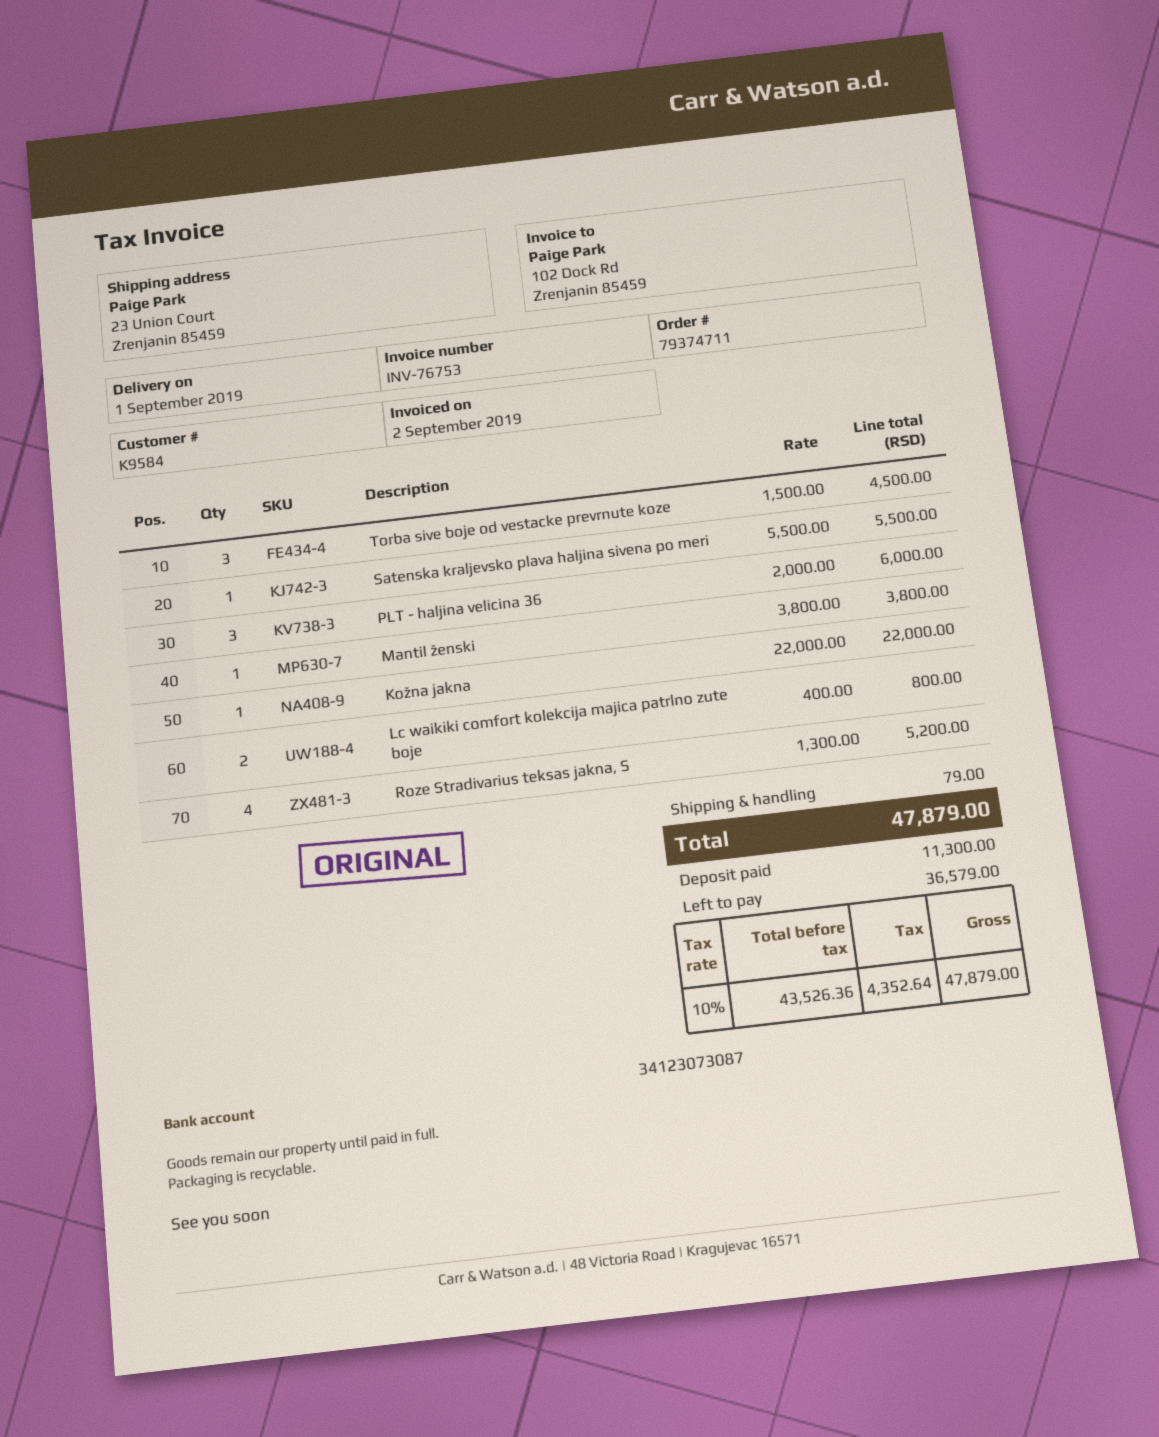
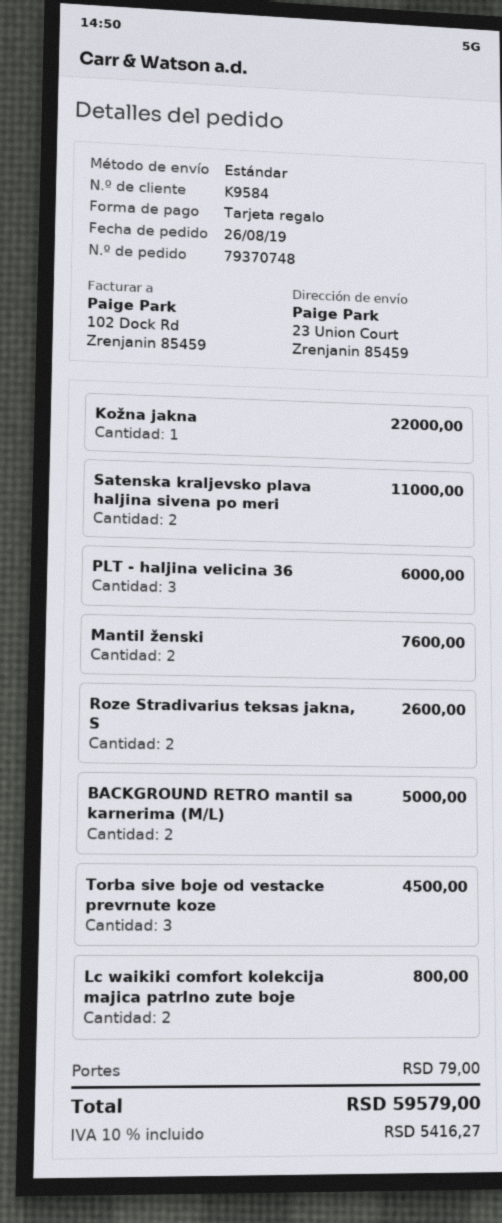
order number: 79374711 -> 79370748
Satenska kraljevsko plava haljina sivena po meri: 1 for 5500.00 -> 2 for 11000.00
Mantil ženski: 1 for 3800.00 -> 2 for 7600.00
Roze Stradivarius teksas jakna, S: 4 for 5200.00 -> 2 for 2600.00
BACKGROUND RETRO mantil sa karnerima (M/L): none -> 2 for 5000.00
tax: 10% = 4352.64 -> 10% = 5416.27
total: 47879.00 -> 59579.00

